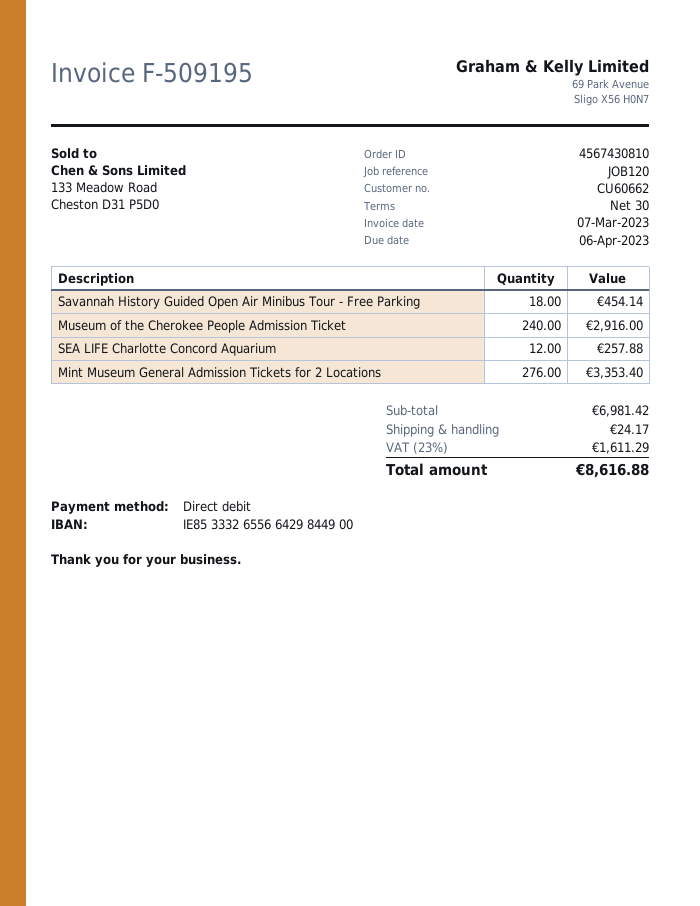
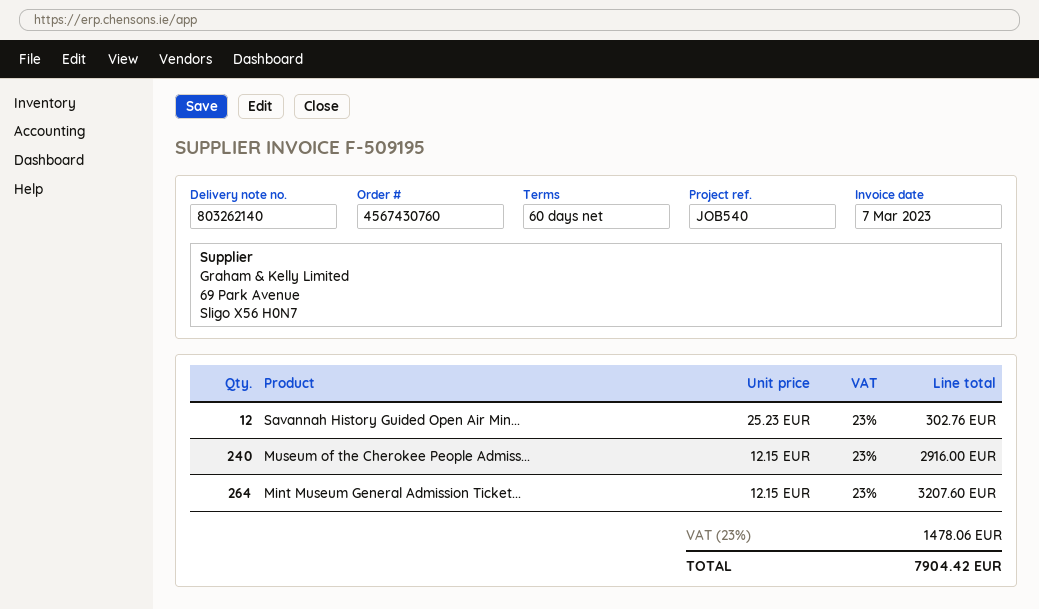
order number: 4567430810 -> 4567430760
payment terms: 30 days -> 60 days
reference: JOB120 -> JOB540
Savannah History Guided Open Air Minibus Tour - Free Parking: 18 for 454.14 -> 12 for 302.76
SEA LIFE Charlotte Concord Aquarium: 12 for 257.88 -> none
Mint Museum General Admission Tickets for 2 Locations: 276 for 3353.40 -> 264 for 3207.60
shipping: 24.17 -> none
tax: 23% = 1611.29 -> 23% = 1478.06
total: 8616.88 -> 7904.42

